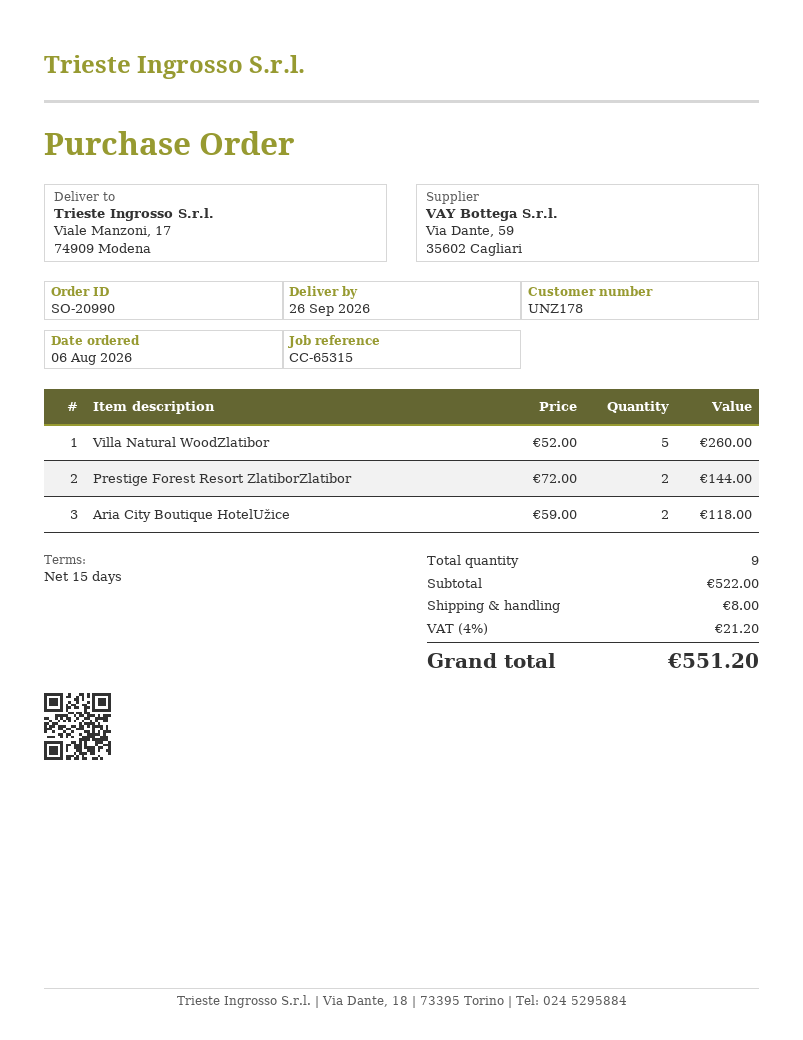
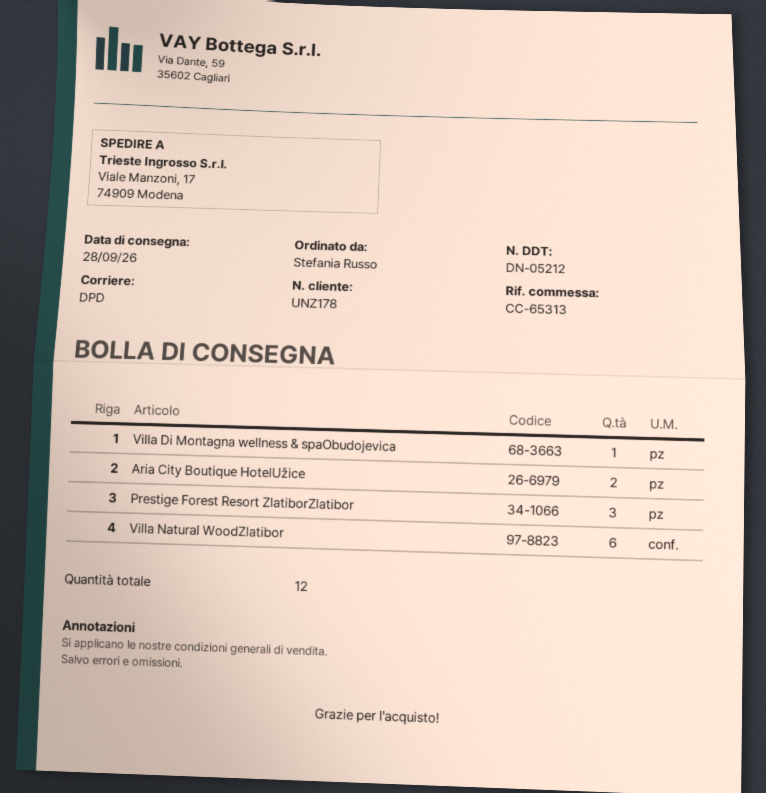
delivery date: 2026-09-26 -> 2026-09-28
reference: CC-65315 -> CC-65313
Villa Natural WoodZlatibor: 5 -> 6
Prestige Forest Resort ZlatiborZlatibor: 2 -> 3
Villa Di Montagna wellness & spaObudojevica: none -> 1
total quantity: 9 -> 12

